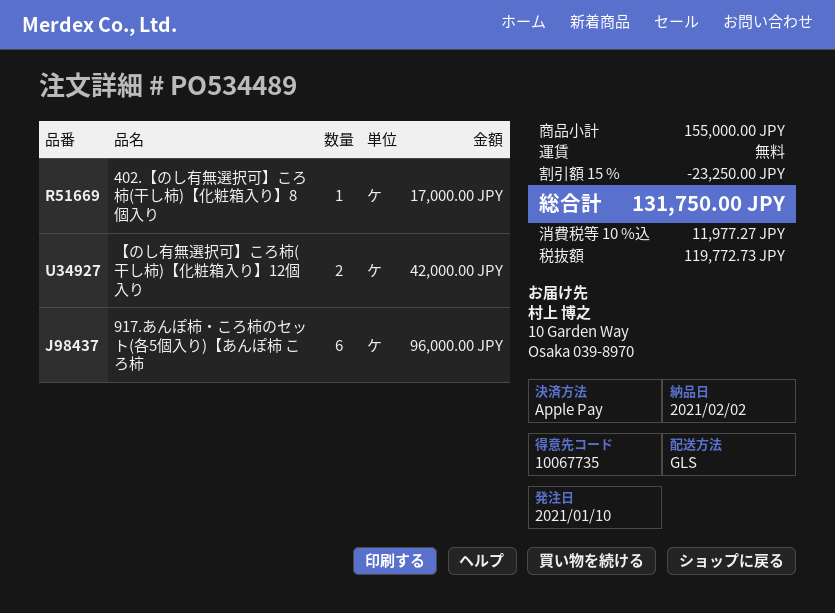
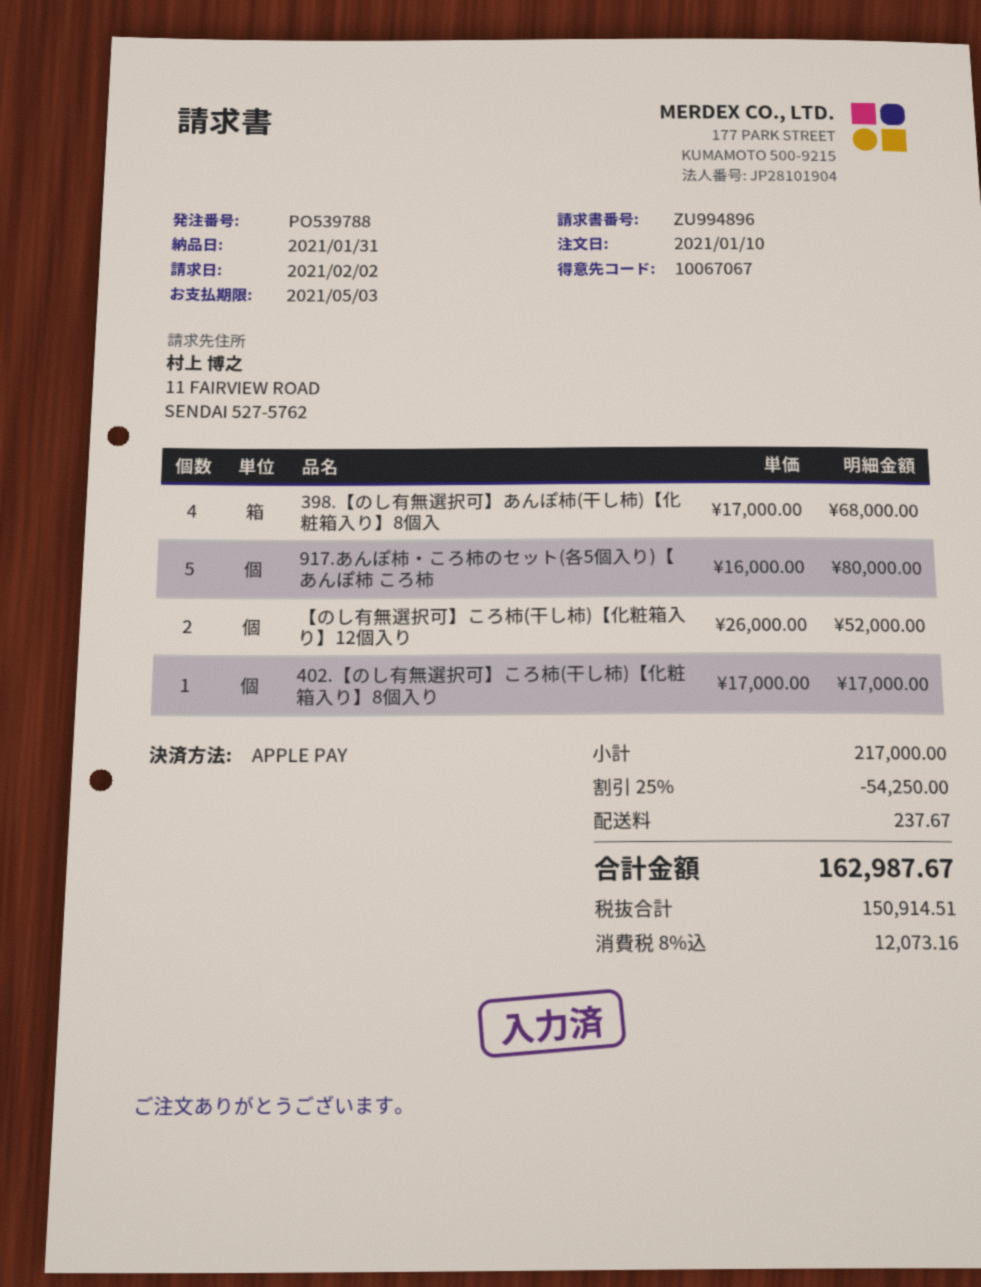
order number: PO534489 -> PO539788
delivery date: 2021-02-02 -> 2021-01-31
customer number: 10067735 -> 10067067
【のし有無選択可】ころ柿(干し柿)【化粧箱入り】12個入り: 2 for 42000.00 -> 2 for 52000.00
917.あんぽ柿・ころ柿のセット(各5個入り)【あんぽ柿 ころ柿: 6 for 96000.00 -> 5 for 80000.00
398.【のし有無選択可】あんぽ柿(干し柿)【化粧箱入り】8個入: none -> 4 for 68000.00
subtotal: 155000.00 -> 217000.00
discount: 15% = 23250.00 -> 25% = 54250.00
shipping: 0.00 -> 237.67
net: 119772.73 -> 150914.51
tax: 10% = 11977.27 -> 8% = 12073.16
total: 131750.00 -> 162987.67

